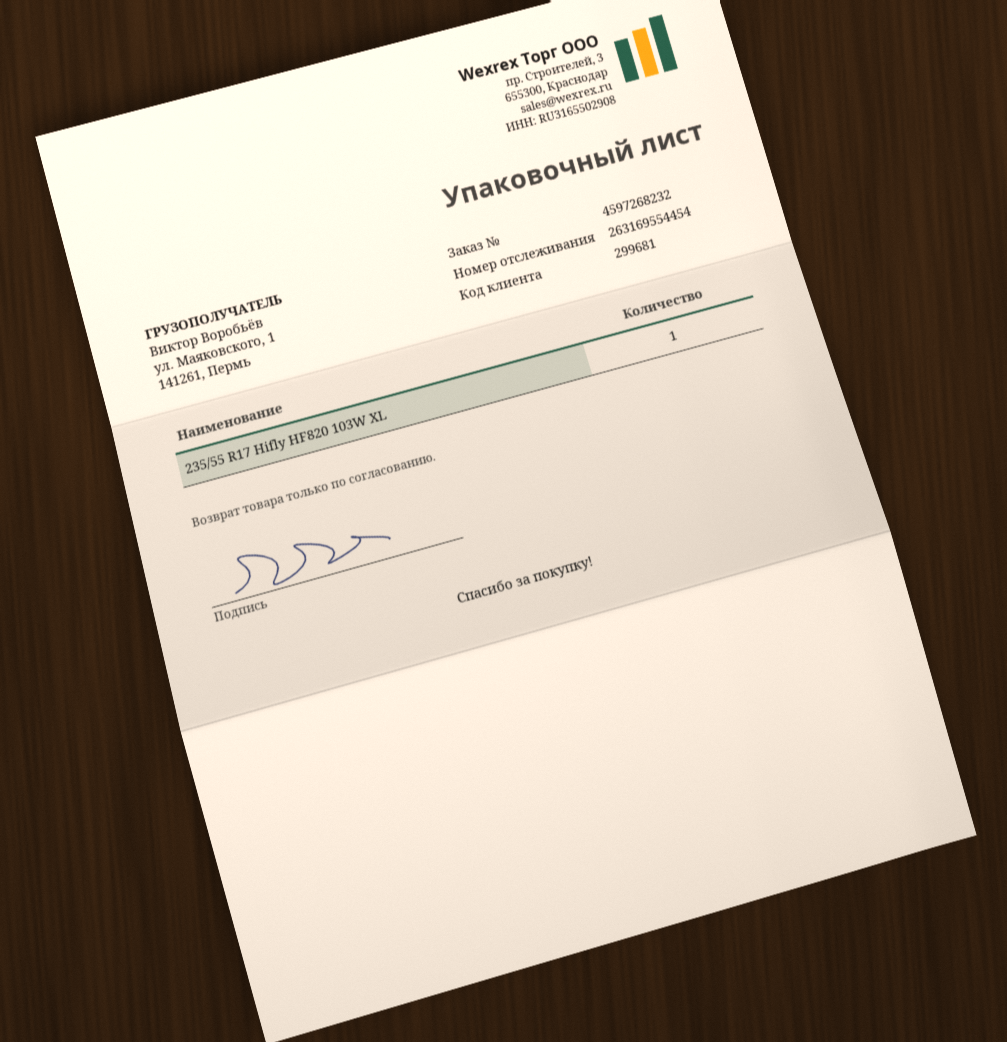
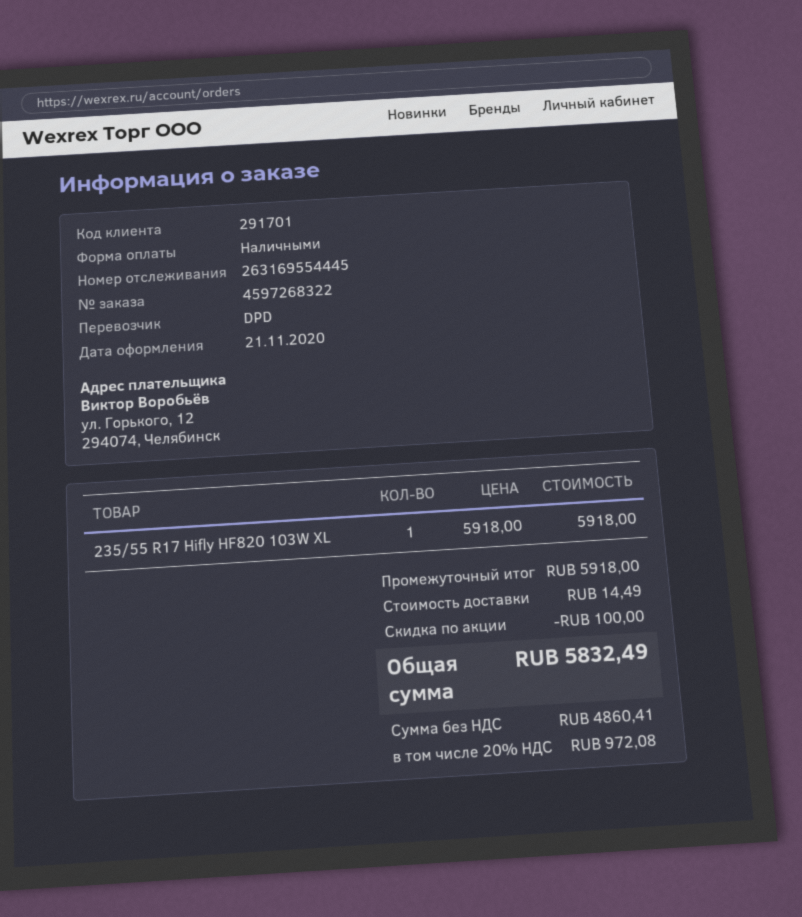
order number: 4597268232 -> 4597268322
customer number: 299681 -> 291701
tracking number: 263169554454 -> 263169554445

